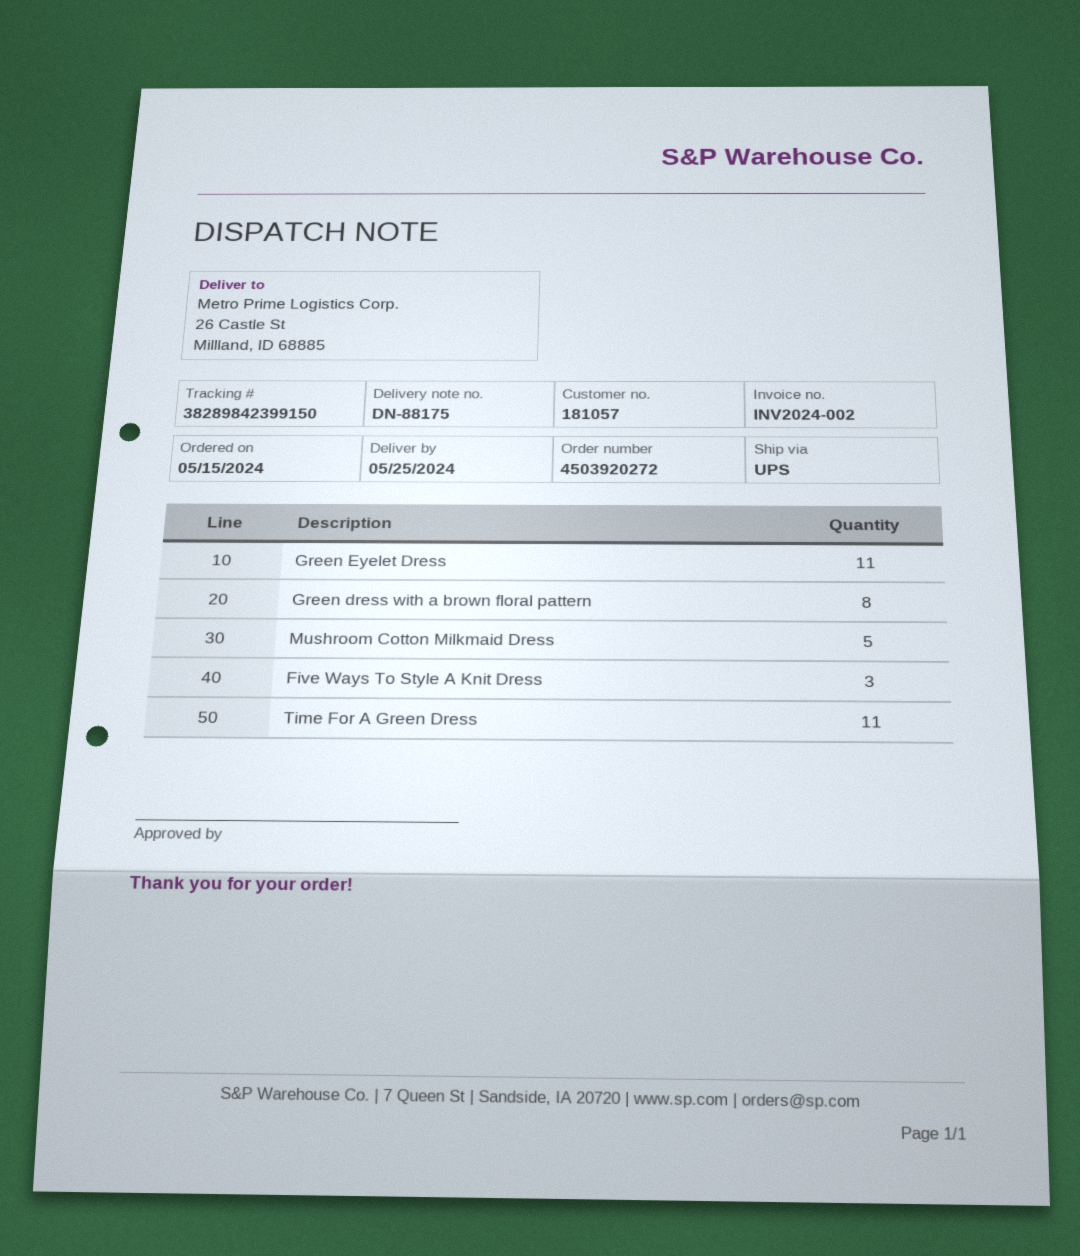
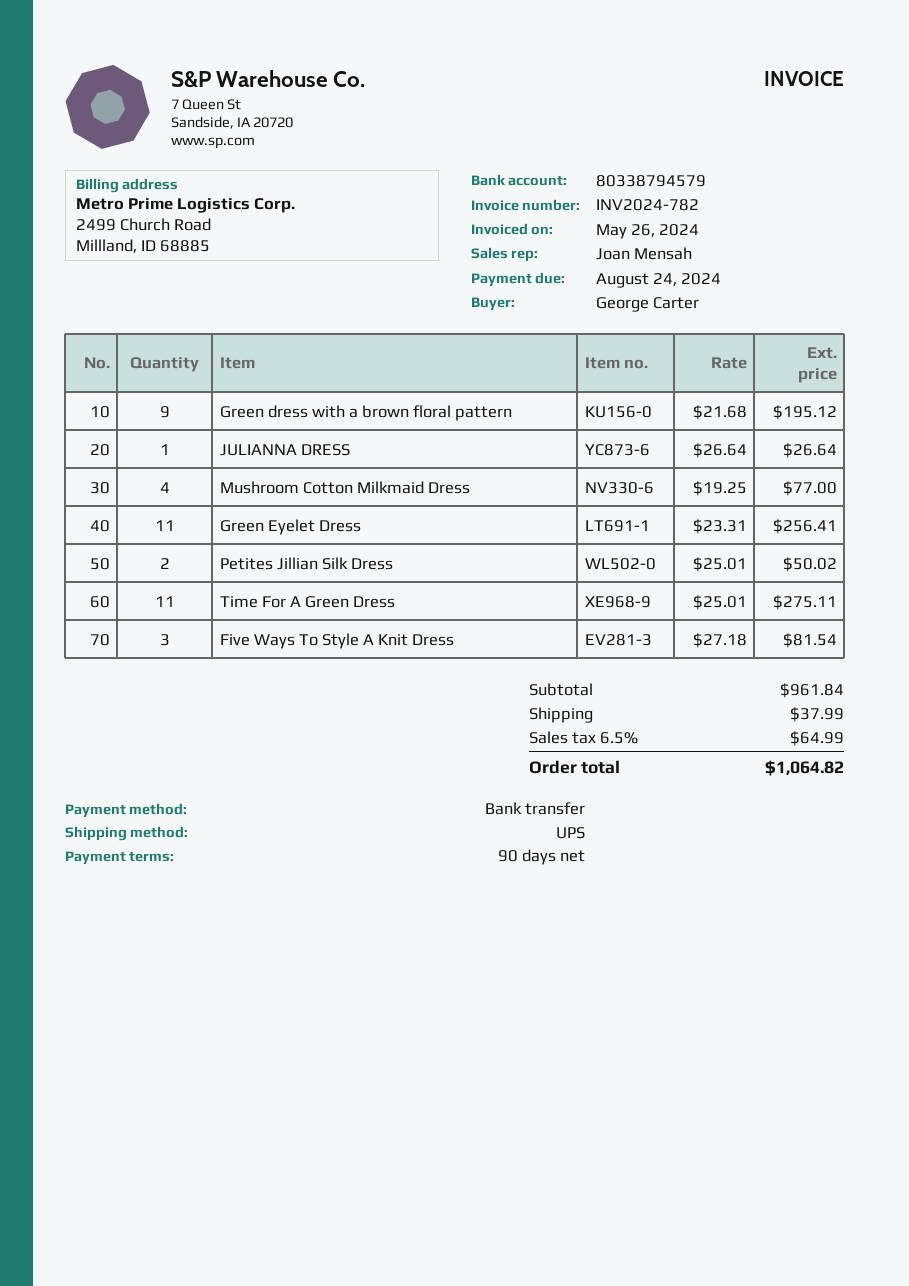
invoice number: INV2024-002 -> INV2024-782
Green dress with a brown floral pattern: 8 -> 9
Mushroom Cotton Milkmaid Dress: 5 -> 4
JULIANNA DRESS: none -> 1
Petites Jillian Silk Dress: none -> 2

